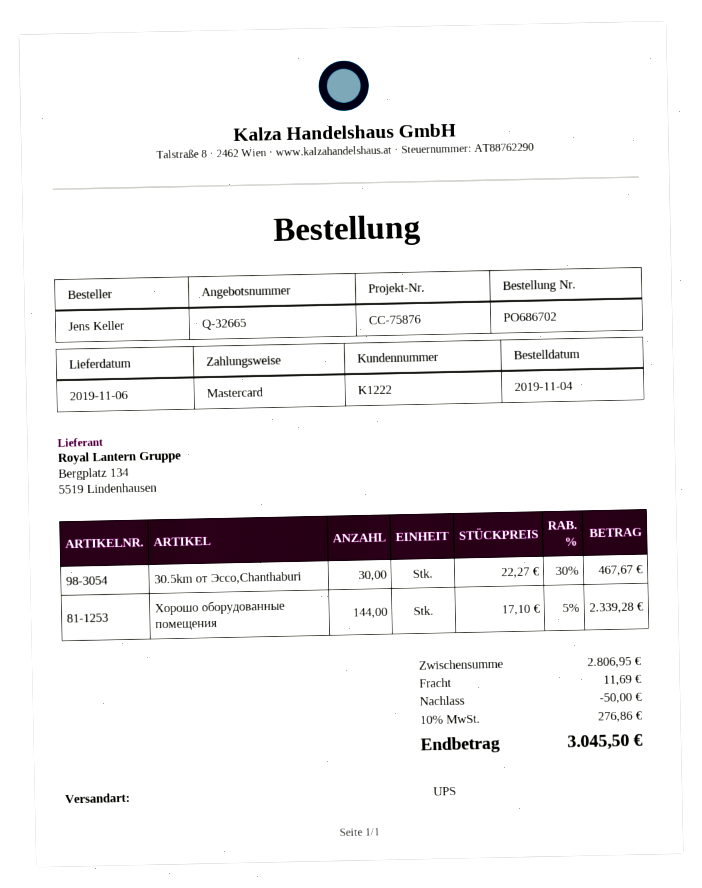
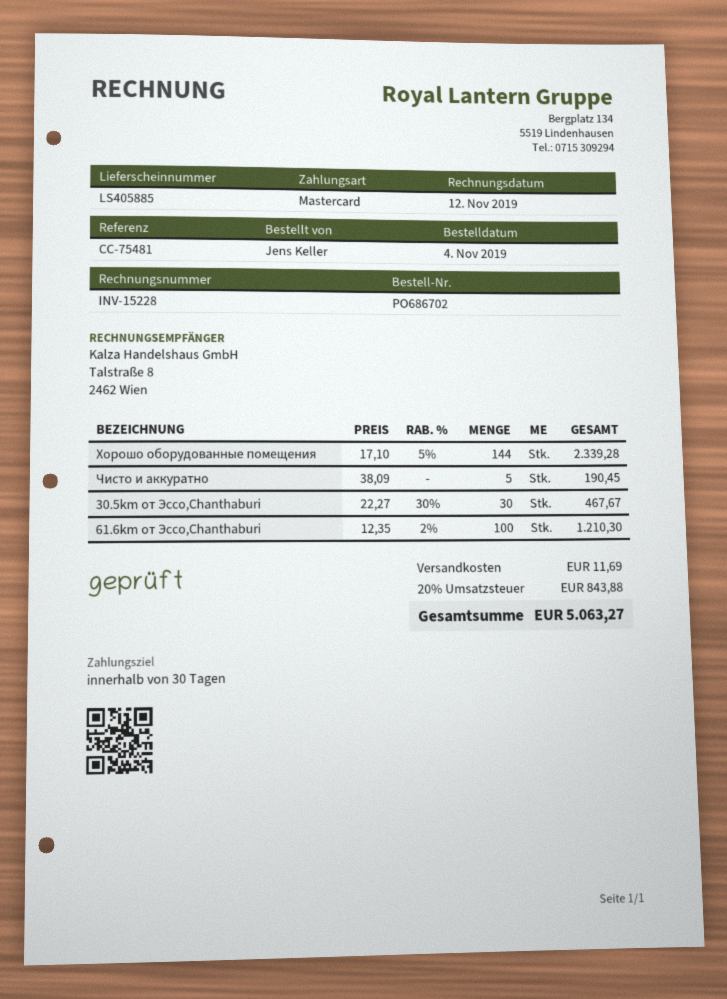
reference: CC-75876 -> CC-75481
Чисто и аккуратно: none -> 5 x 38.09 = 190.45
61.6km от Эссо,Chanthaburi: none -> 100 x 12.35 - 2% = 1210.30
discount: 50.00 -> none
tax: 10% = 276.86 -> 20% = 843.88
total: 3045.50 -> 5063.27

